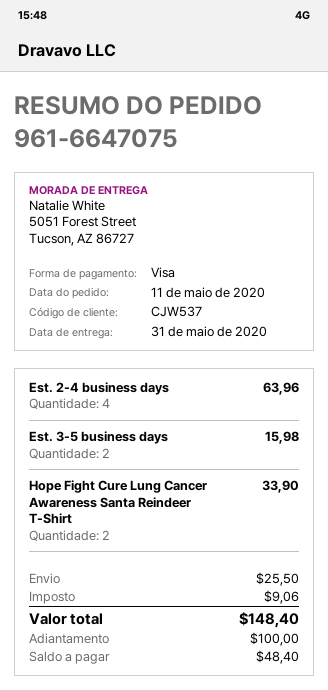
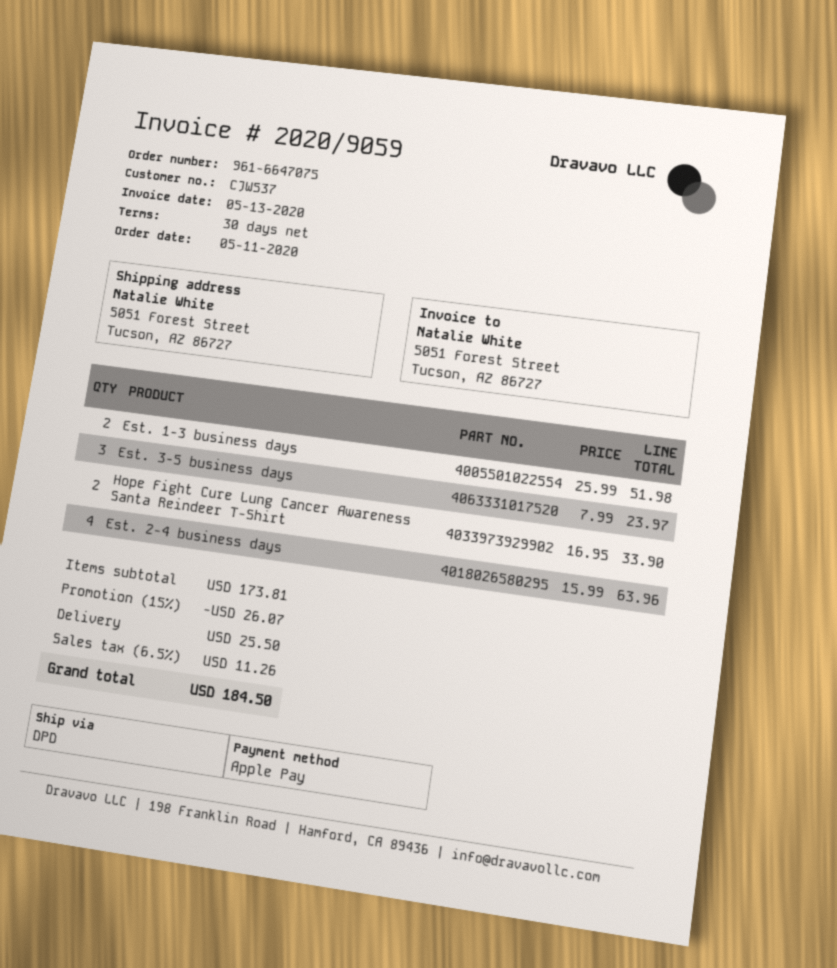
payment method: Visa -> Apple Pay
Est. 3-5 business days: 2 for 15.98 -> 3 for 23.97
Est. 1-3 business days: none -> 2 for 51.98
discount: none -> 15% = 26.07
tax: 9.06 -> 11.26
total: 148.40 -> 184.50

